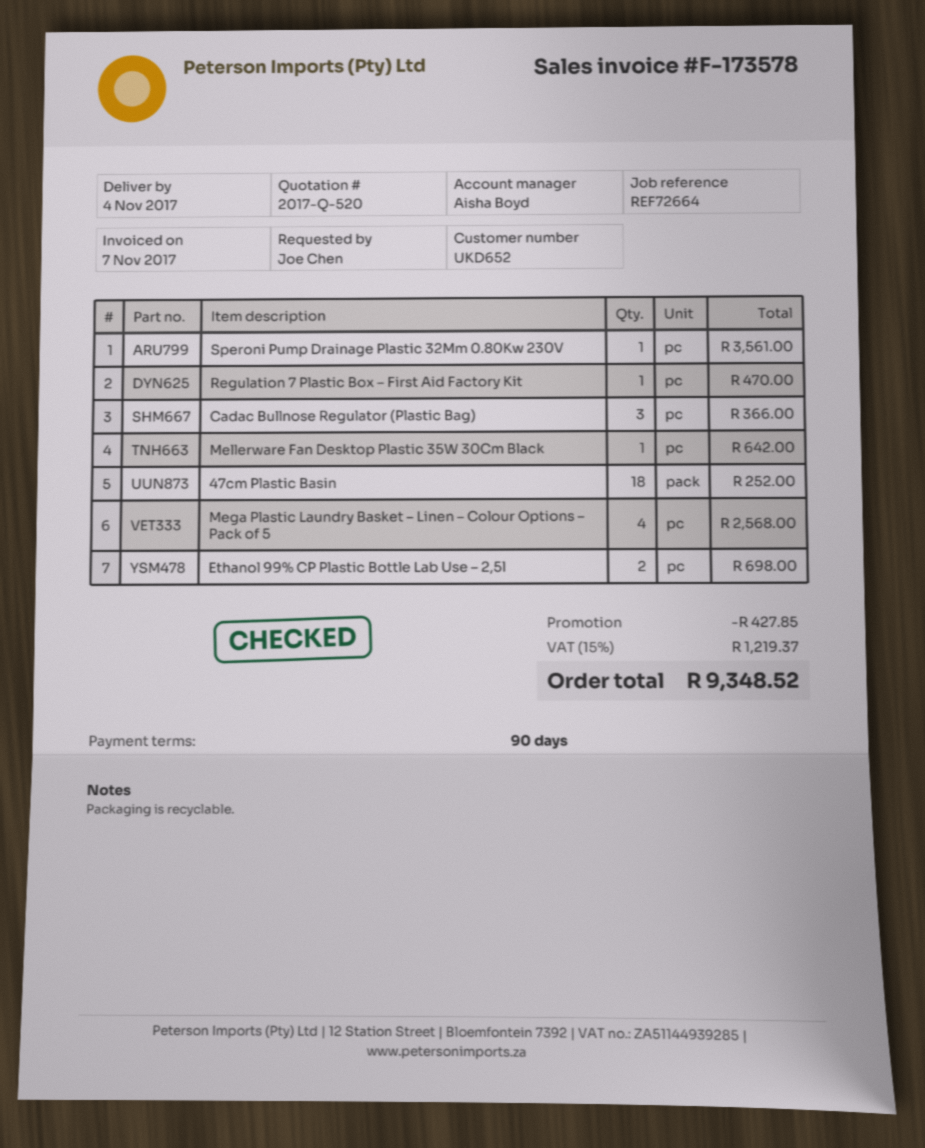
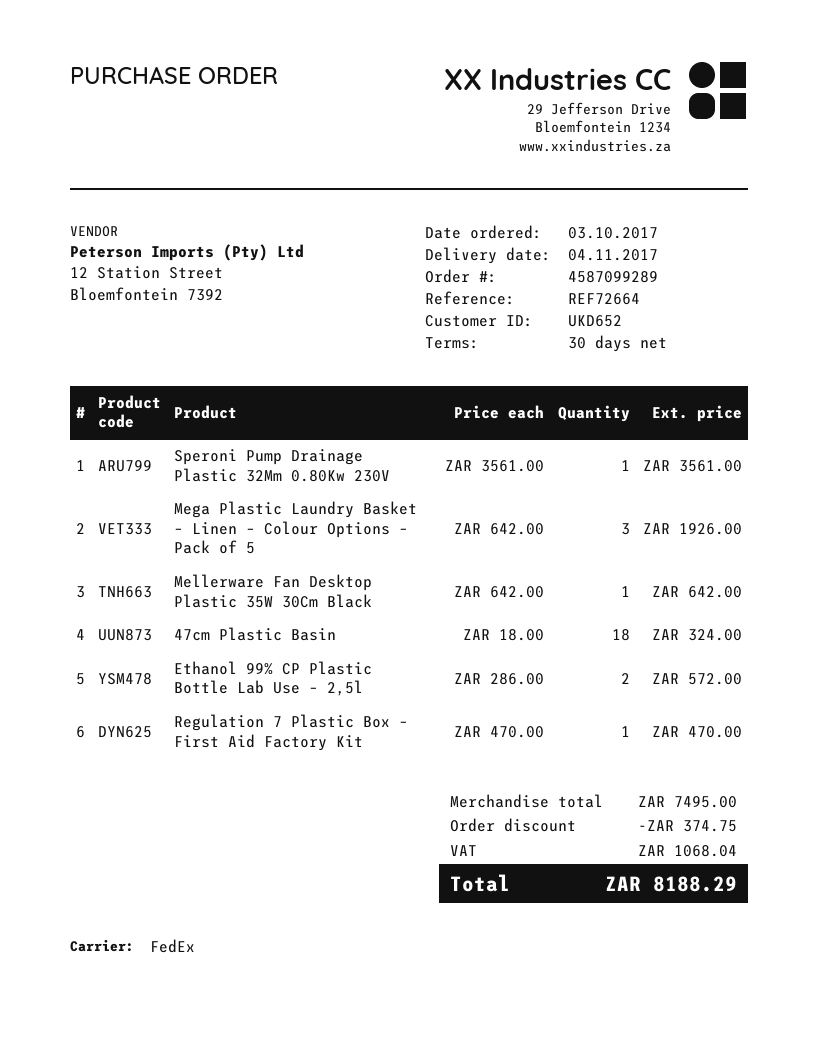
payment terms: 90 days -> 30 days
Cadac Bullnose Regulator (Plastic Bag): 3 for 366.00 -> none
47cm Plastic Basin: 18 for 252.00 -> 18 for 324.00
Mega Plastic Laundry Basket – Linen – Colour Options – Pack of 5: 4 for 2568.00 -> 3 for 1926.00
Ethanol 99% CP Plastic Bottle Lab Use – 2,5l: 2 for 698.00 -> 2 for 572.00
discount: 427.85 -> 374.75
tax: 1219.37 -> 1068.04
total: 9348.52 -> 8188.29

